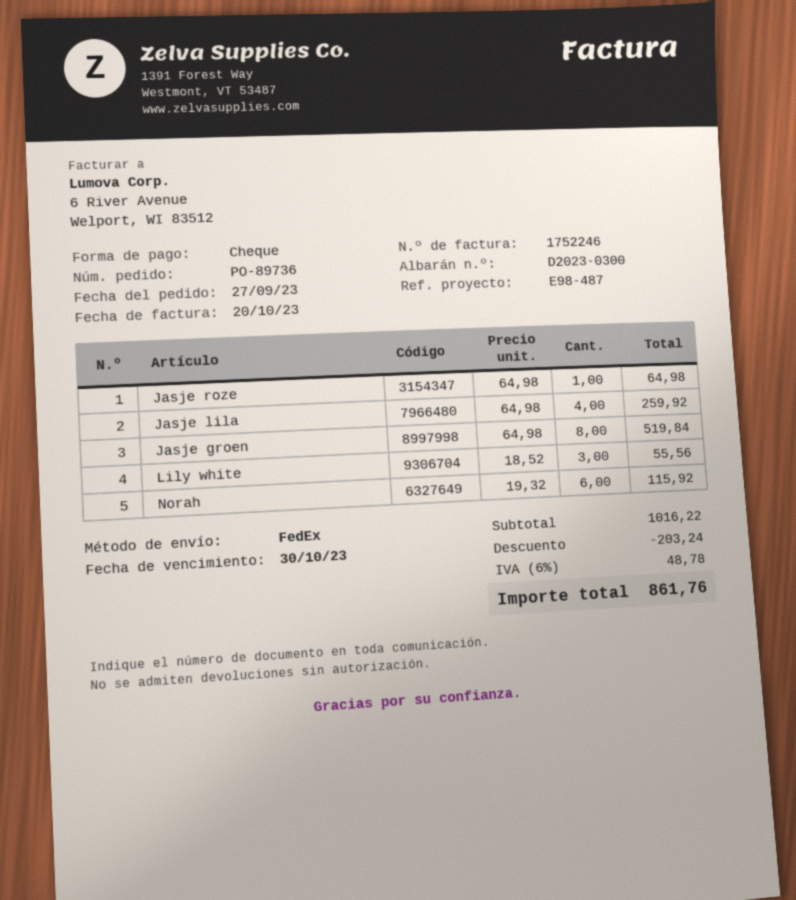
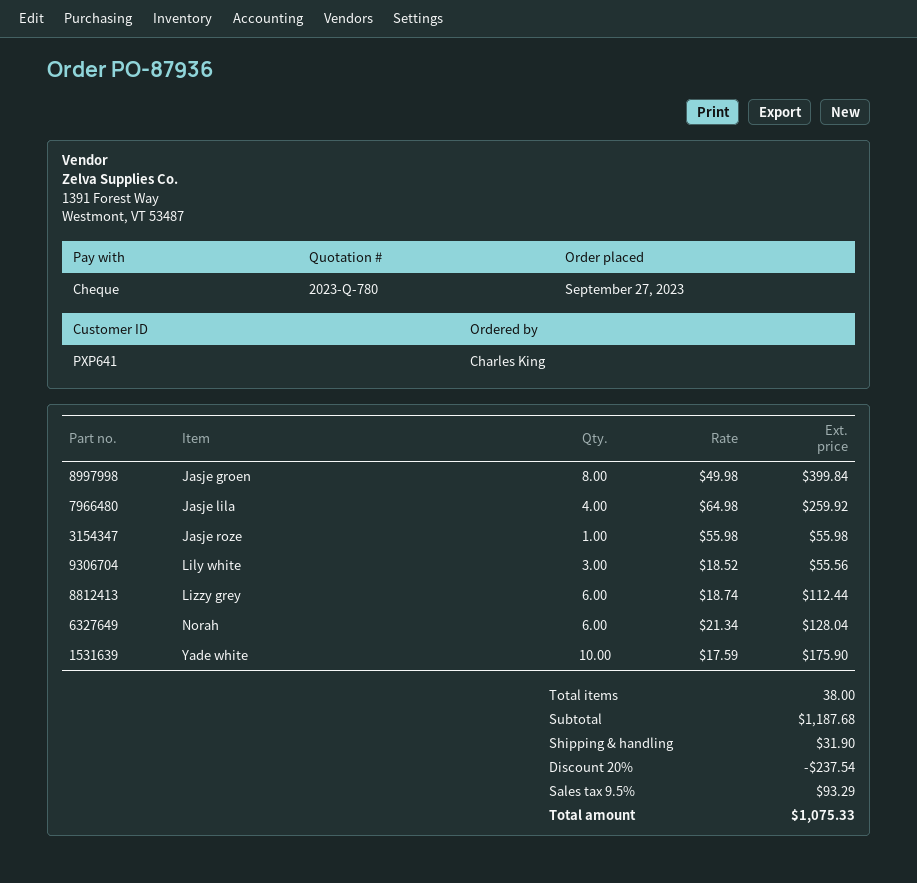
order number: PO-89736 -> PO-87936
Jasje roze: 1 x 64.98 = 64.98 -> 1 x 55.98 = 55.98
Jasje groen: 8 x 64.98 = 519.84 -> 8 x 49.98 = 399.84
Norah: 6 x 19.32 = 115.92 -> 6 x 21.34 = 128.04
Lizzy grey: none -> 6 x 18.74 = 112.44
Yade white: none -> 10 x 17.59 = 175.90
subtotal: 1016.22 -> 1187.68
discount: 203.24 -> 237.54
shipping: none -> 31.90
tax: 6% = 48.78 -> 9.5% = 93.29
total: 861.76 -> 1075.33

